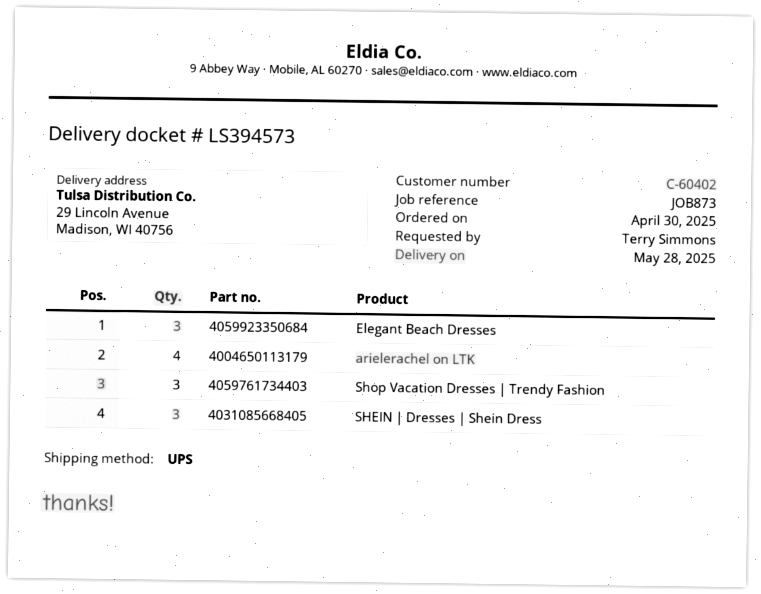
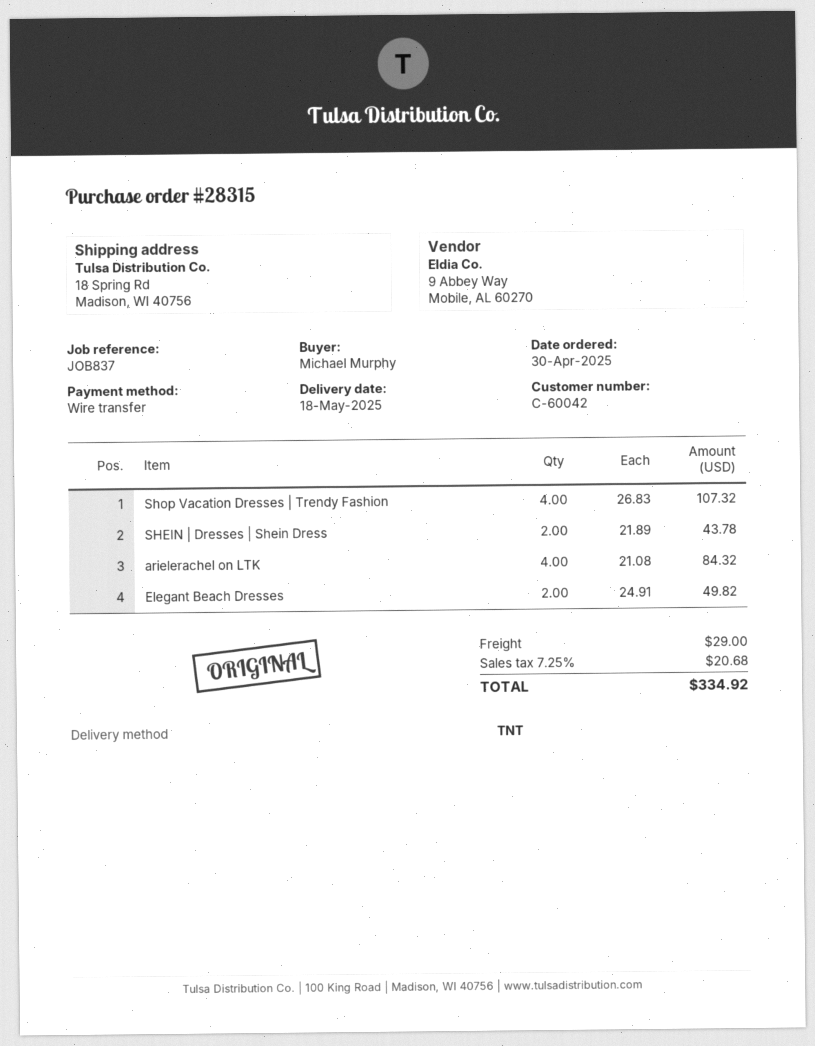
delivery date: 2025-05-28 -> 2025-05-18
customer number: C-60402 -> C-60042
reference: JOB873 -> JOB837
ordered by: Terry Simmons -> Michael Murphy
shipping method: UPS -> TNT
ship to: 29 Lincoln Avenue, Madison, WI 40756 -> 18 Spring Rd, Madison, WI 40756
Elegant Beach Dresses: 3 -> 2
Shop Vacation Dresses | Trendy Fashion: 3 -> 4
SHEIN | Dresses | Shein Dress: 3 -> 2

